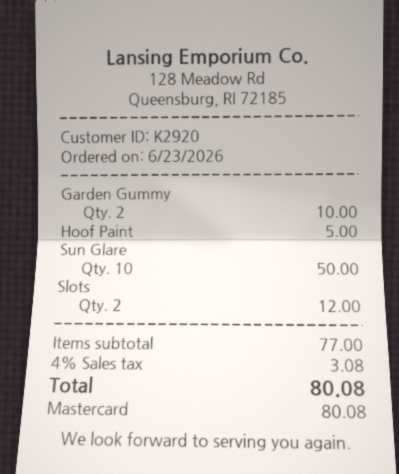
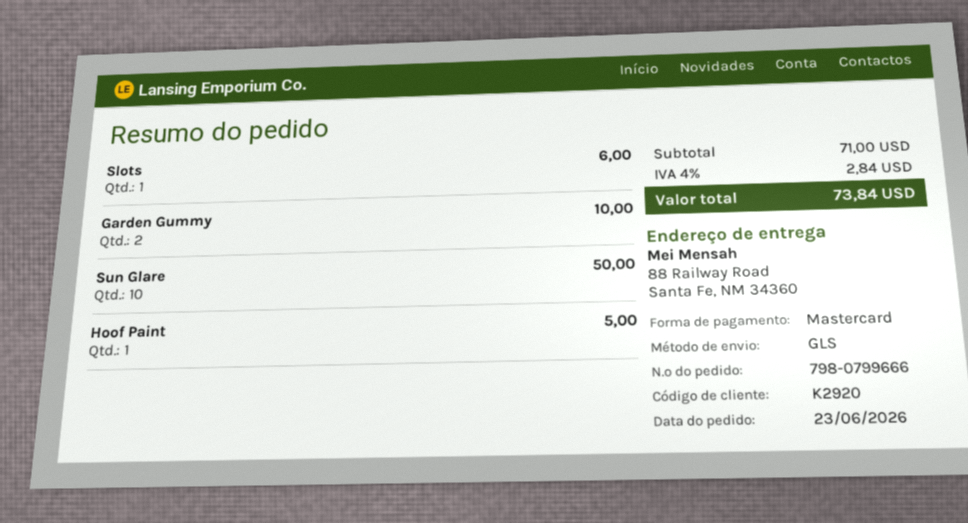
Slots: 2 for 12.00 -> 1 for 6.00
subtotal: 77.00 -> 71.00
tax: 4% = 3.08 -> 4% = 2.84
total: 80.08 -> 73.84

